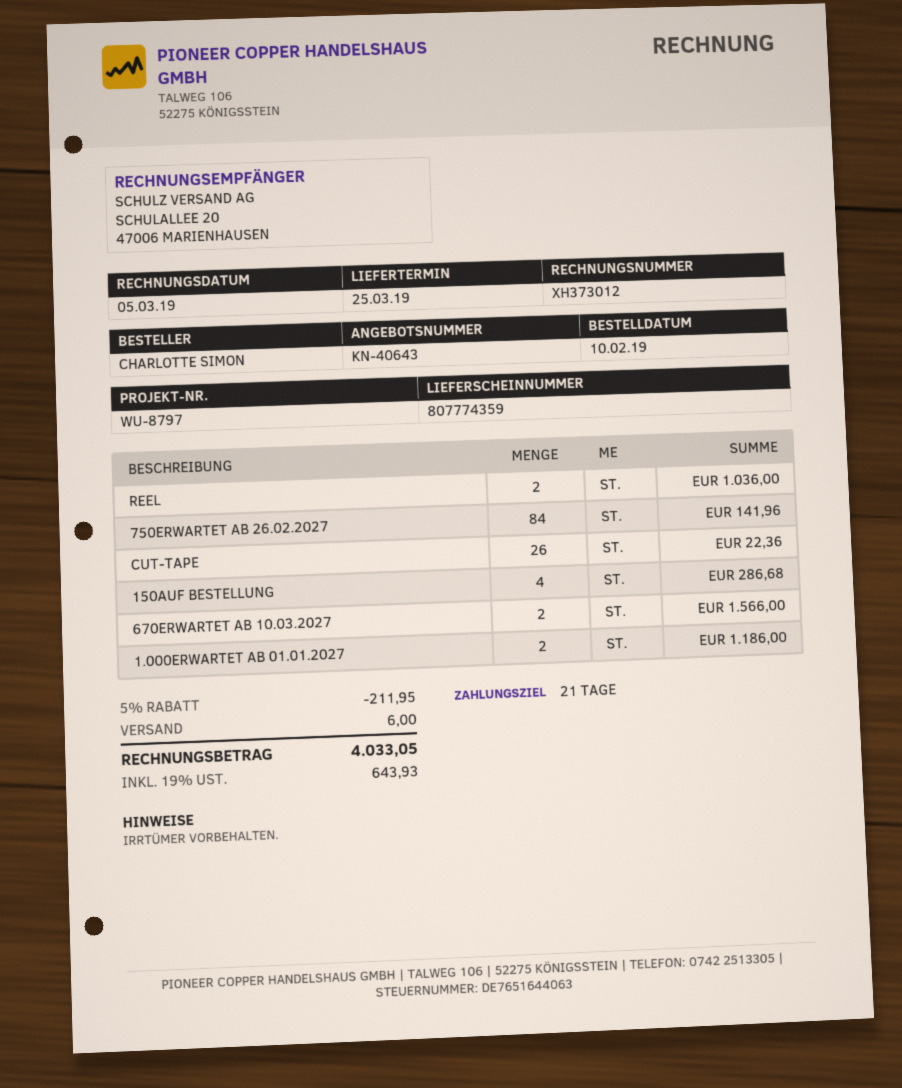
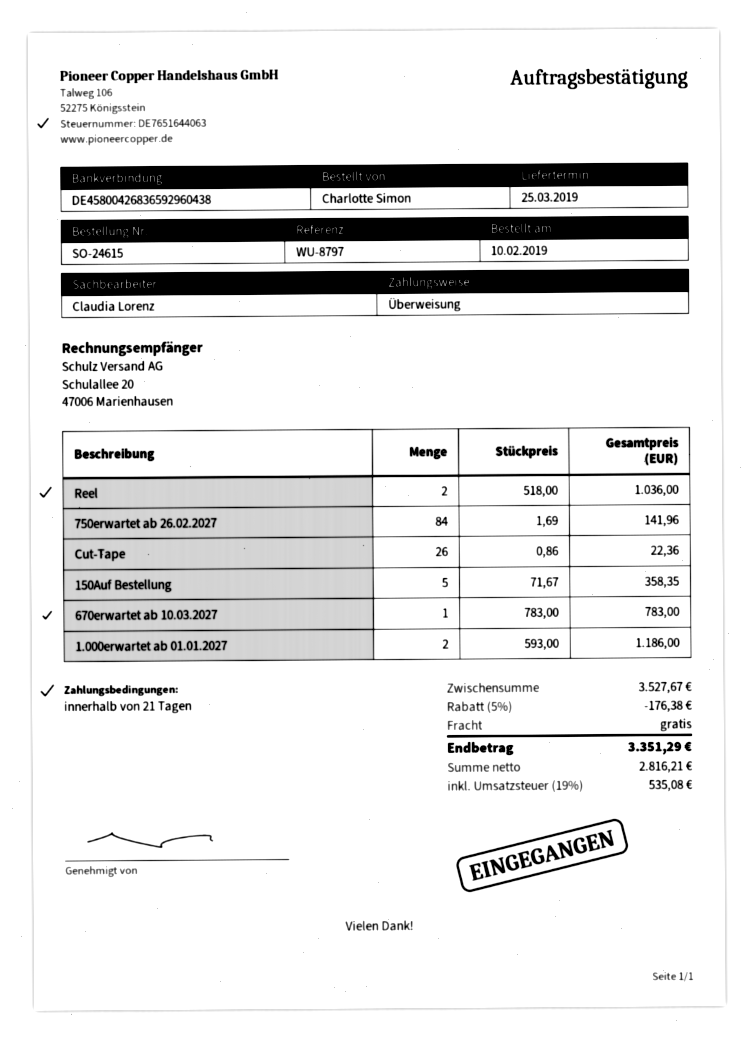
150AUF BESTELLUNG: 4 for 286.68 -> 5 for 358.35
670ERWARTET AB 10.03.2027: 2 for 1566.00 -> 1 for 783.00
discount: 5% = 211.95 -> 5% = 176.38
shipping: 6.00 -> 0.00
tax: 19% = 643.93 -> 19% = 535.08
total: 4033.05 -> 3351.29

